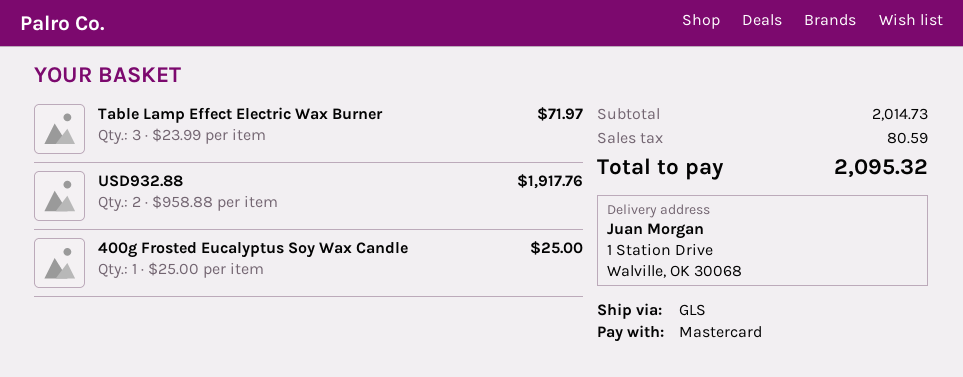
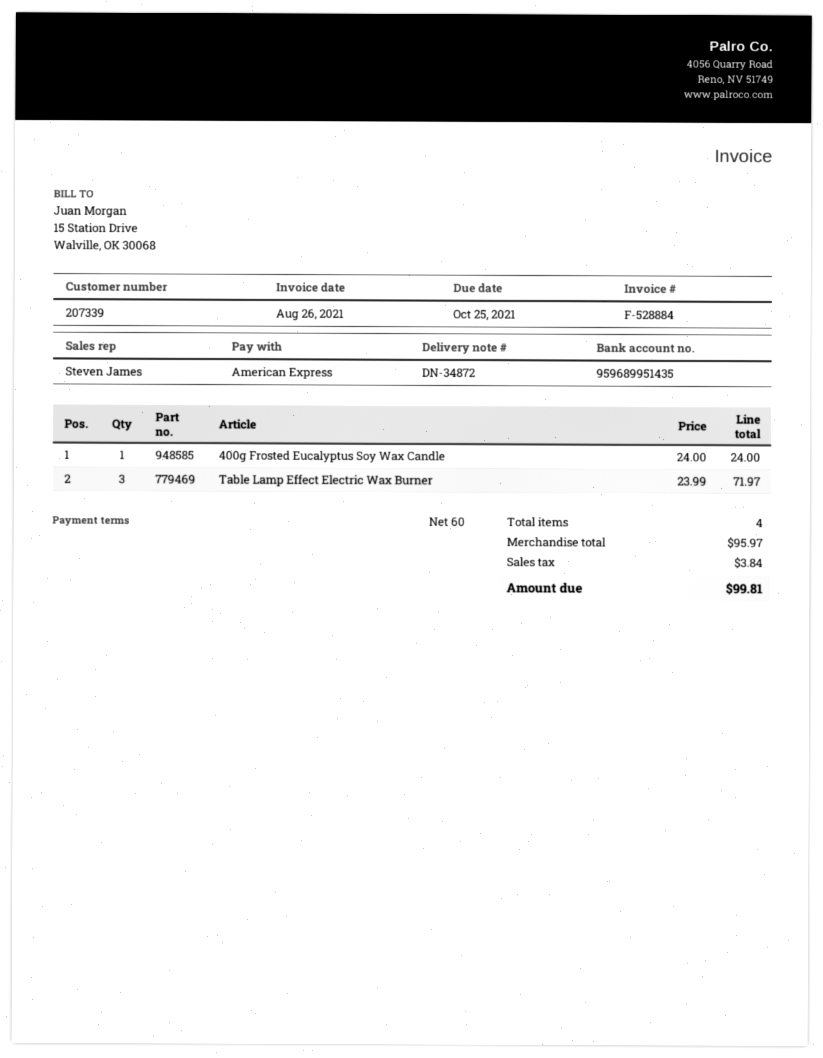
payment method: Mastercard -> American Express
USD932.88: 2 x 958.88 = 1917.76 -> none
400g Frosted Eucalyptus Soy Wax Candle: 1 x 25.00 = 25.00 -> 1 x 24.00 = 24.00
subtotal: 2014.73 -> 95.97
tax: 80.59 -> 3.84
total: 2095.32 -> 99.81

